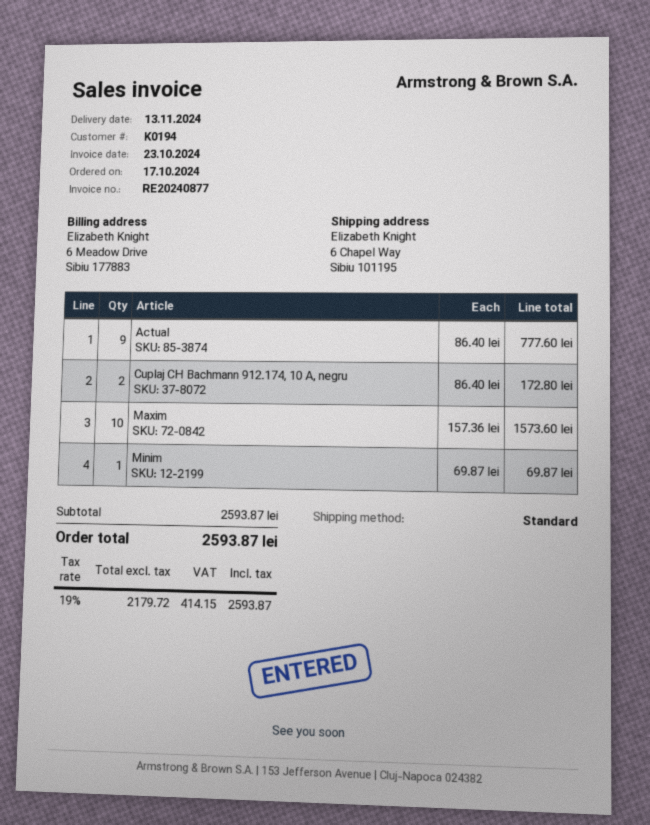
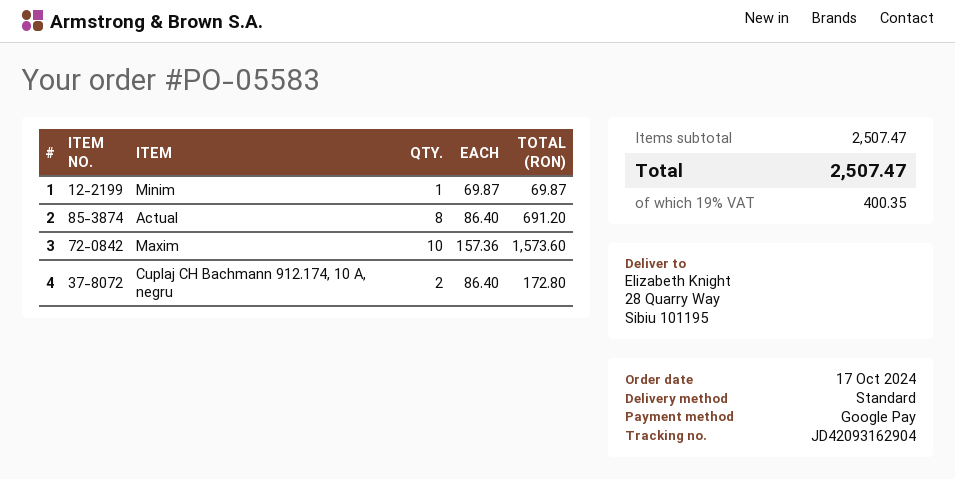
ship to: 6 Chapel Way, Sibiu 101195 -> 28 Quarry Way, Sibiu 101195
Actual: 9 x 86.40 = 777.60 -> 8 x 86.40 = 691.20
subtotal: 2593.87 -> 2507.47
tax: 19% = 414.15 -> 19% = 400.35
total: 2593.87 -> 2507.47

